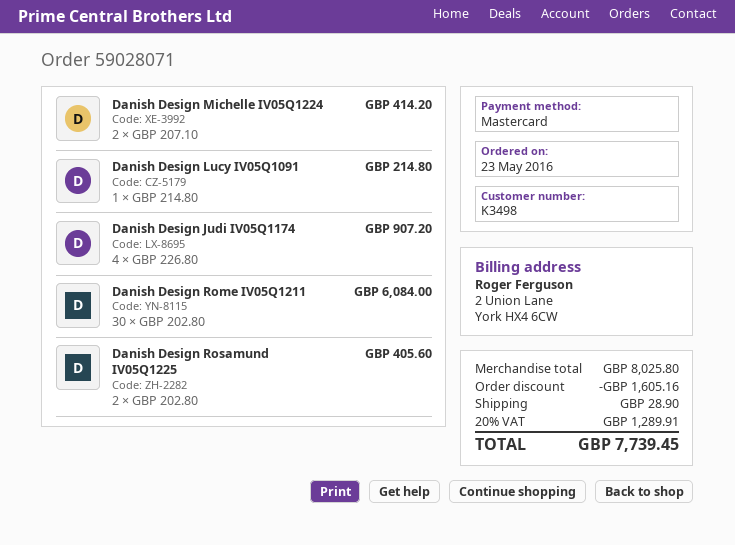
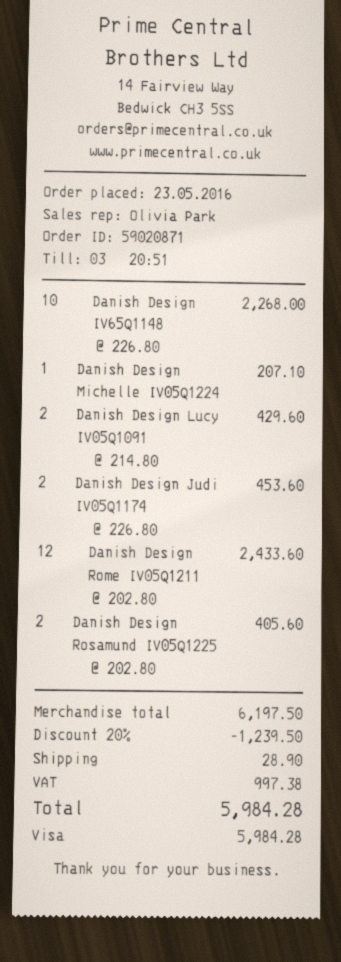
order number: 59028071 -> 59020871
payment method: Mastercard -> Visa
Danish Design Michelle IV05Q1224: 2 x 207.10 = 414.20 -> 1 x 207.10 = 207.10
Danish Design Lucy IV05Q1091: 1 x 214.80 = 214.80 -> 2 x 214.80 = 429.60
Danish Design Judi IV05Q1174: 4 x 226.80 = 907.20 -> 2 x 226.80 = 453.60
Danish Design Rome IV05Q1211: 30 x 202.80 = 6084.00 -> 12 x 202.80 = 2433.60
Danish Design IV65Q1148: none -> 10 x 226.80 = 2268.00
subtotal: 8025.80 -> 6197.50
discount: 1605.16 -> 1239.50
tax: 1289.91 -> 997.38
total: 7739.45 -> 5984.28

